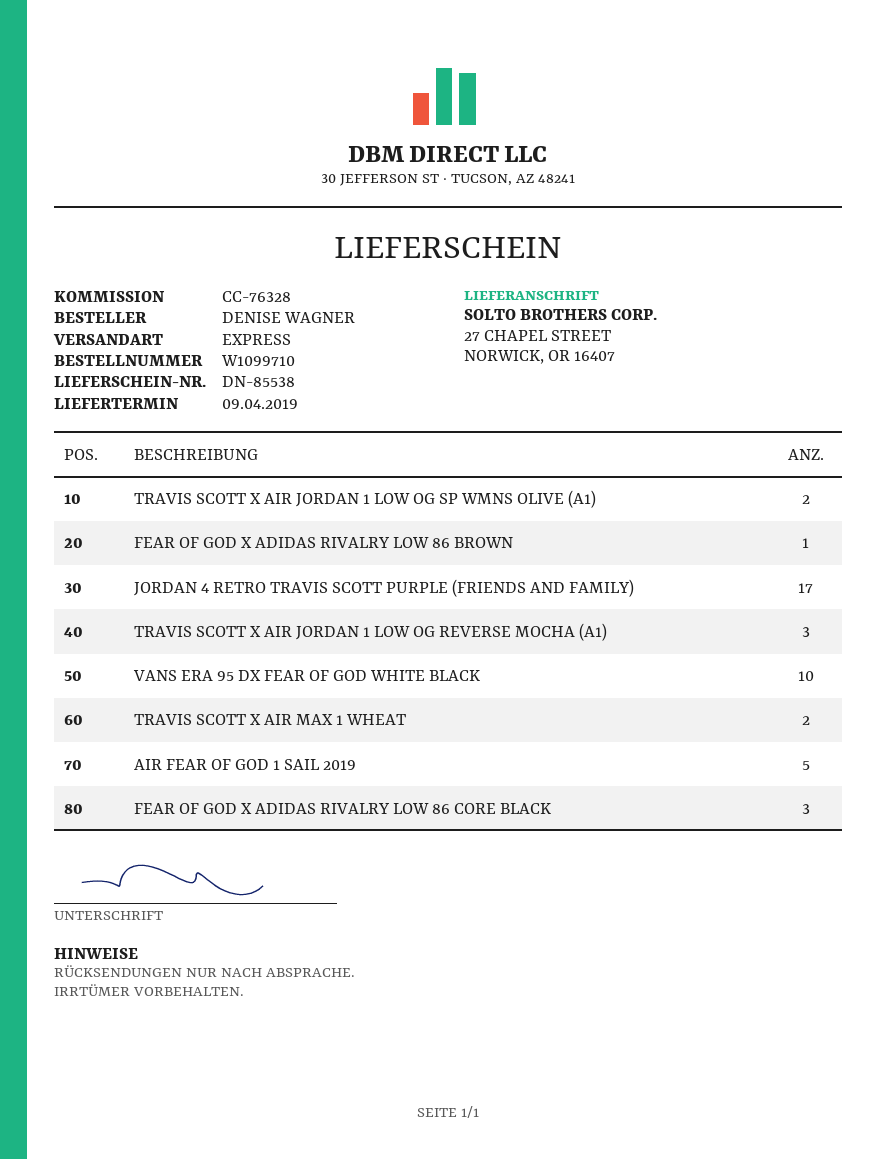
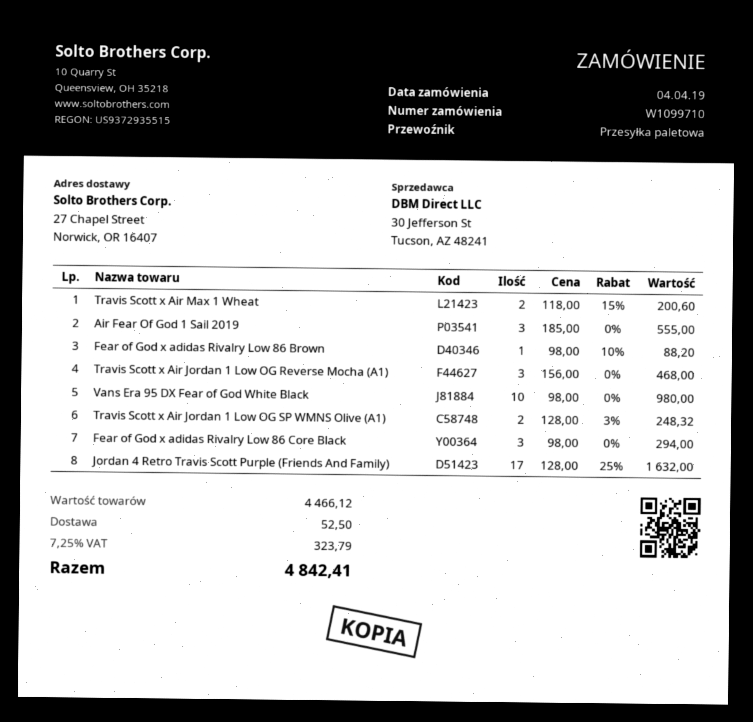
shipping method: express -> pallet freight
AIR FEAR OF GOD 1 SAIL 2019: 5 -> 3

